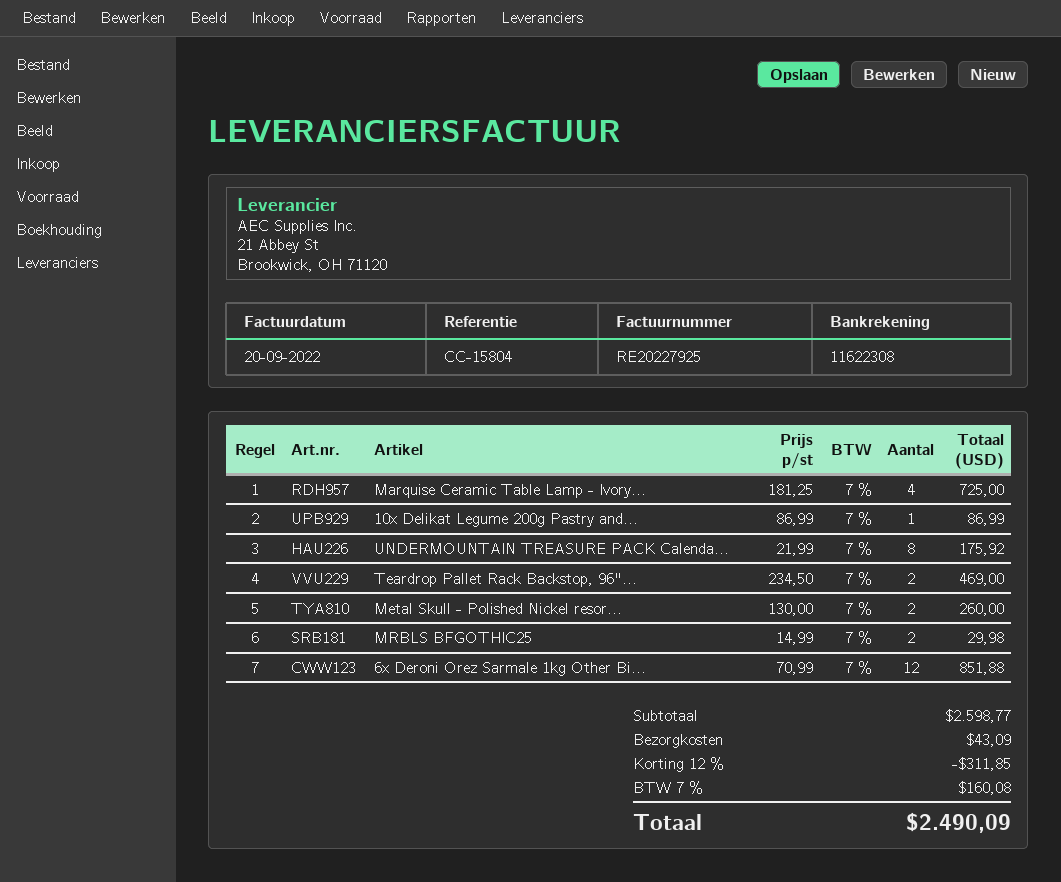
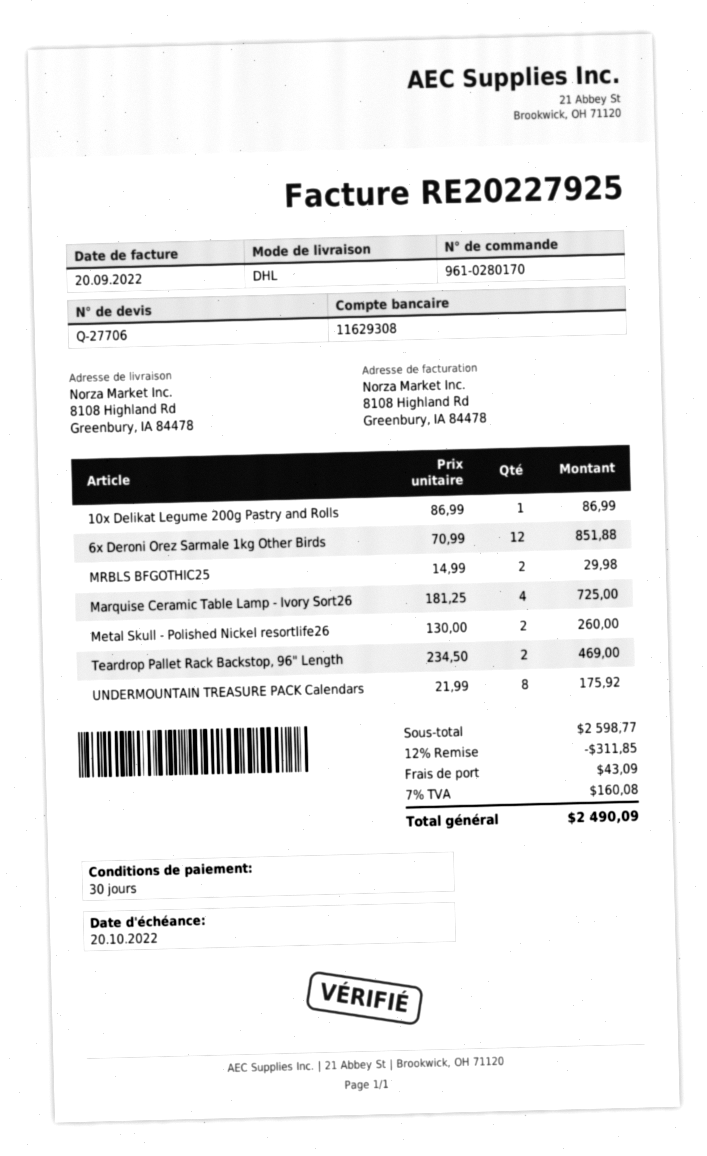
bank account: 11622308 -> 11629308

